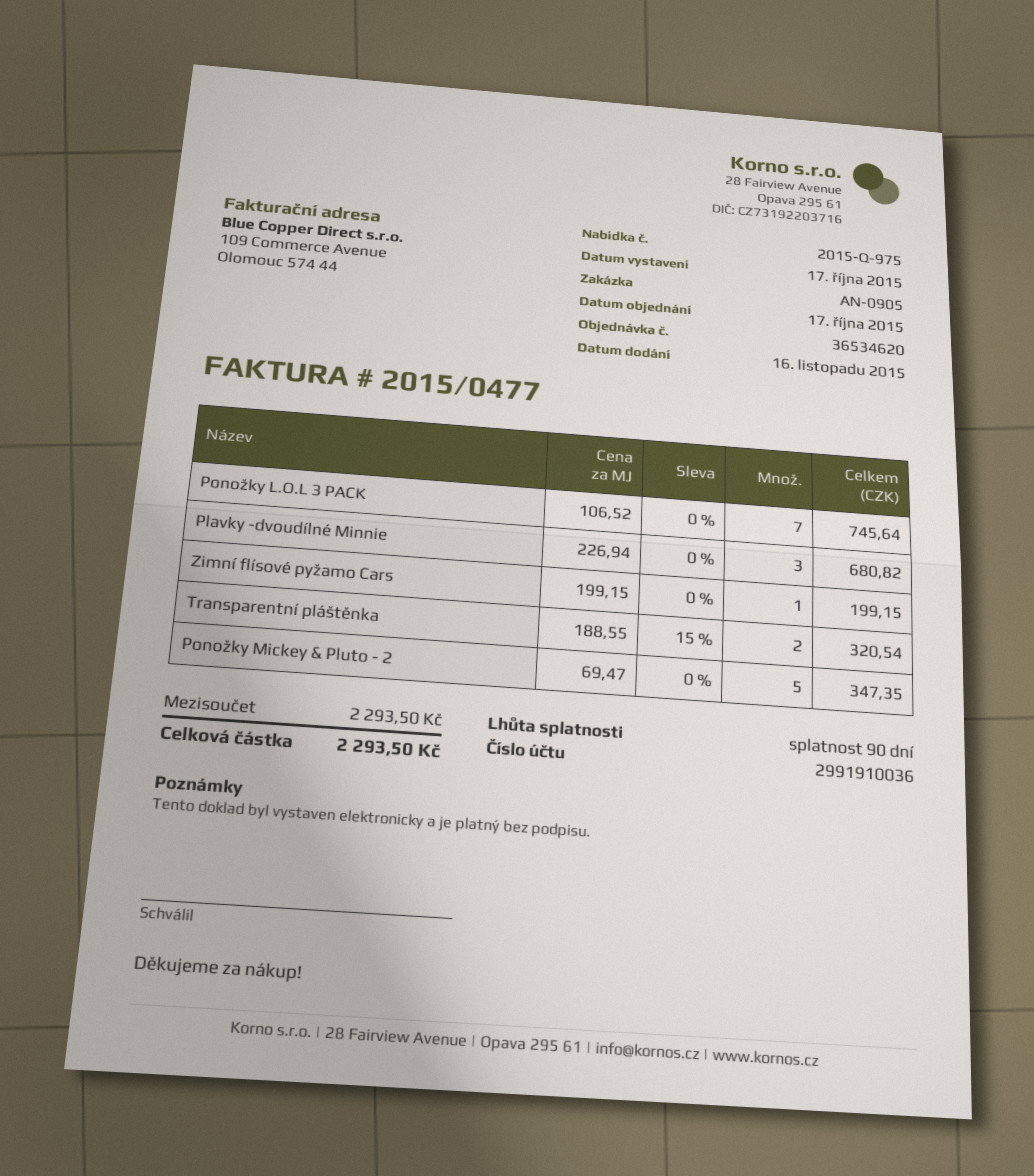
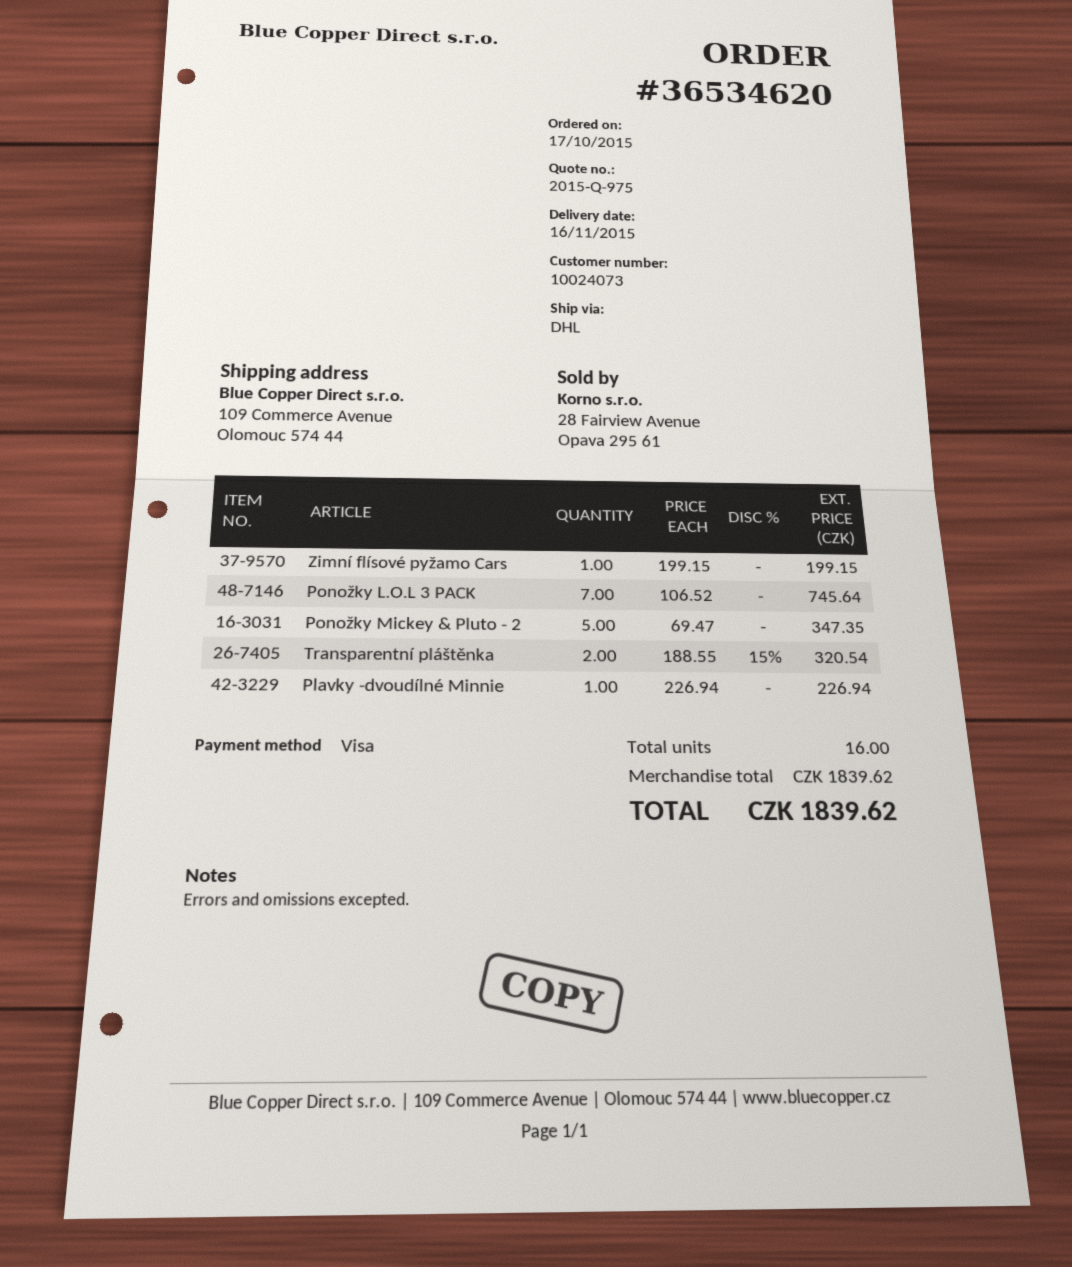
Plavky -dvoudílné Minnie: 3 x 226.94 = 680.82 -> 1 x 226.94 = 226.94
subtotal: 2293.50 -> 1839.62
total: 2293.50 -> 1839.62

